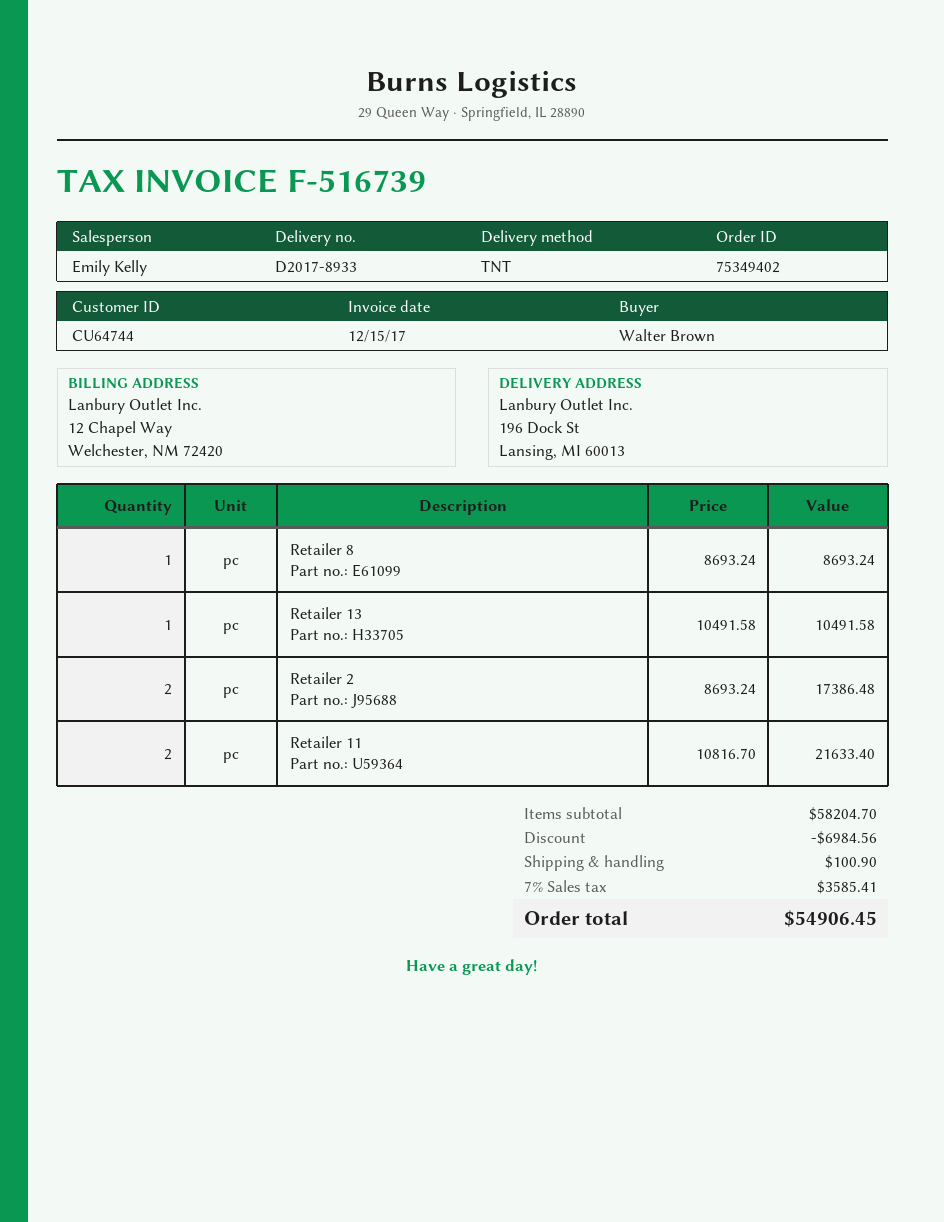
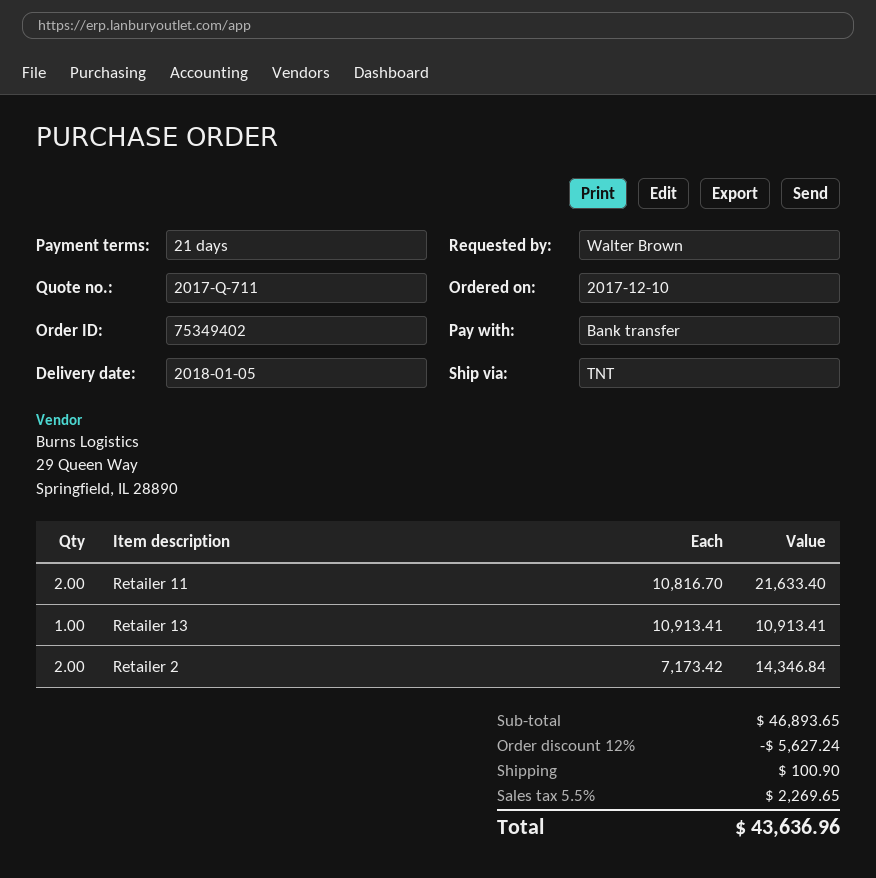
Retailer 8: 1 x 8693.24 = 8693.24 -> none
Retailer 13: 1 x 10491.58 = 10491.58 -> 1 x 10913.41 = 10913.41
Retailer 2: 2 x 8693.24 = 17386.48 -> 2 x 7173.42 = 14346.84
subtotal: 58204.70 -> 46893.65
discount: 6984.56 -> 5627.24
tax: 7% = 3585.41 -> 5.5% = 2269.65
total: 54906.45 -> 43636.96

